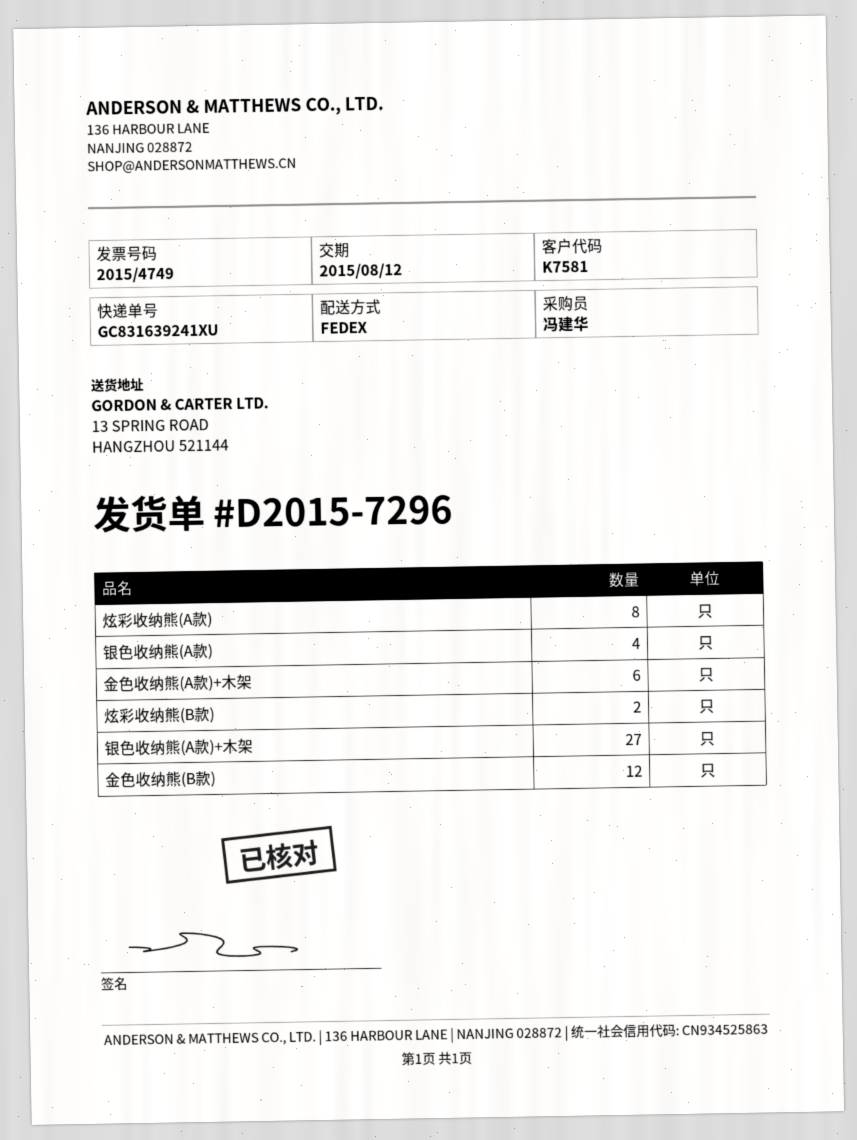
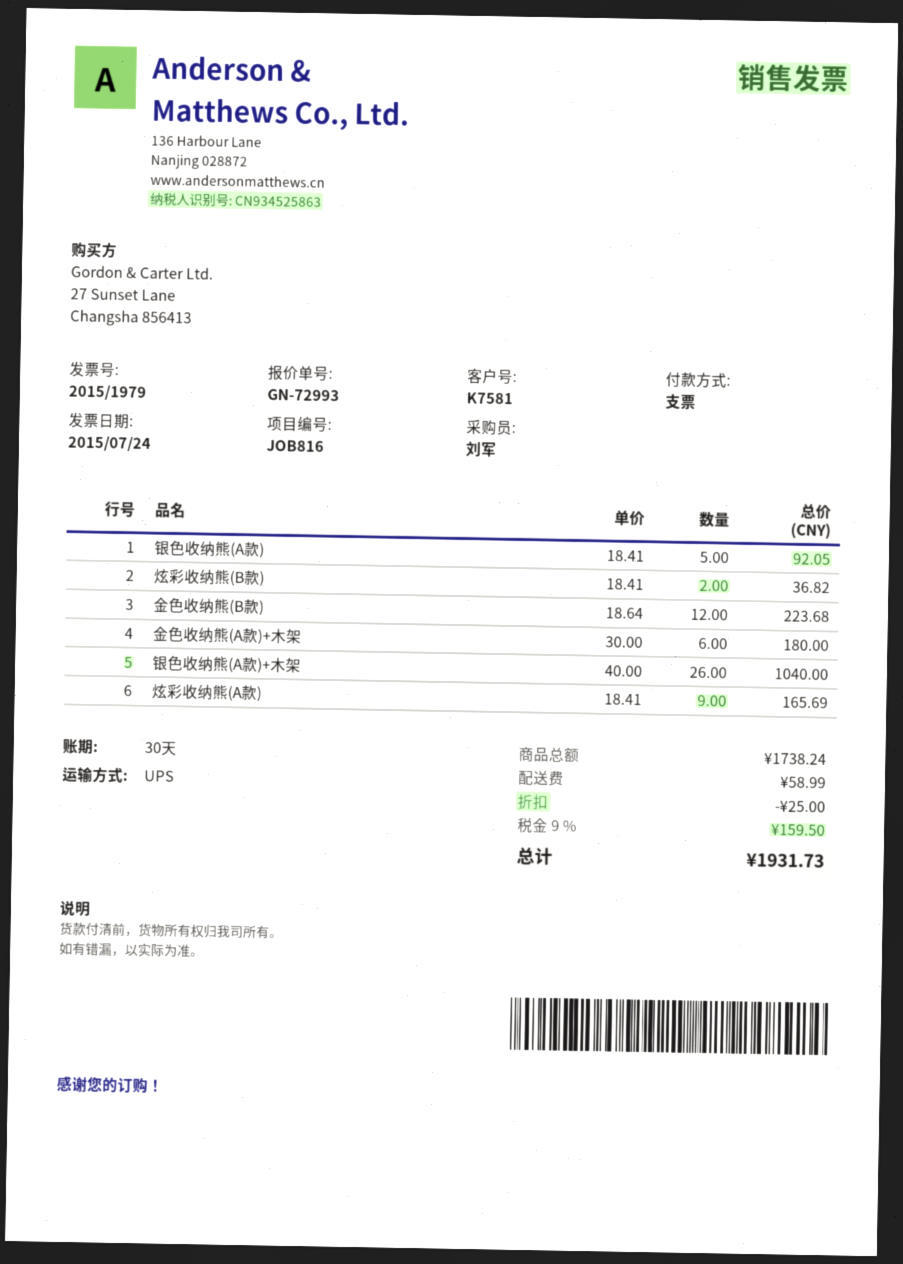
invoice number: 2015/4749 -> 2015/1979
ordered by: 冯建华 -> 刘军
shipping method: FedEx -> UPS
炫彩收纳熊(A款): 8 -> 9
银色收纳熊(A款): 4 -> 5
银色收纳熊(A款)+木架: 27 -> 26

